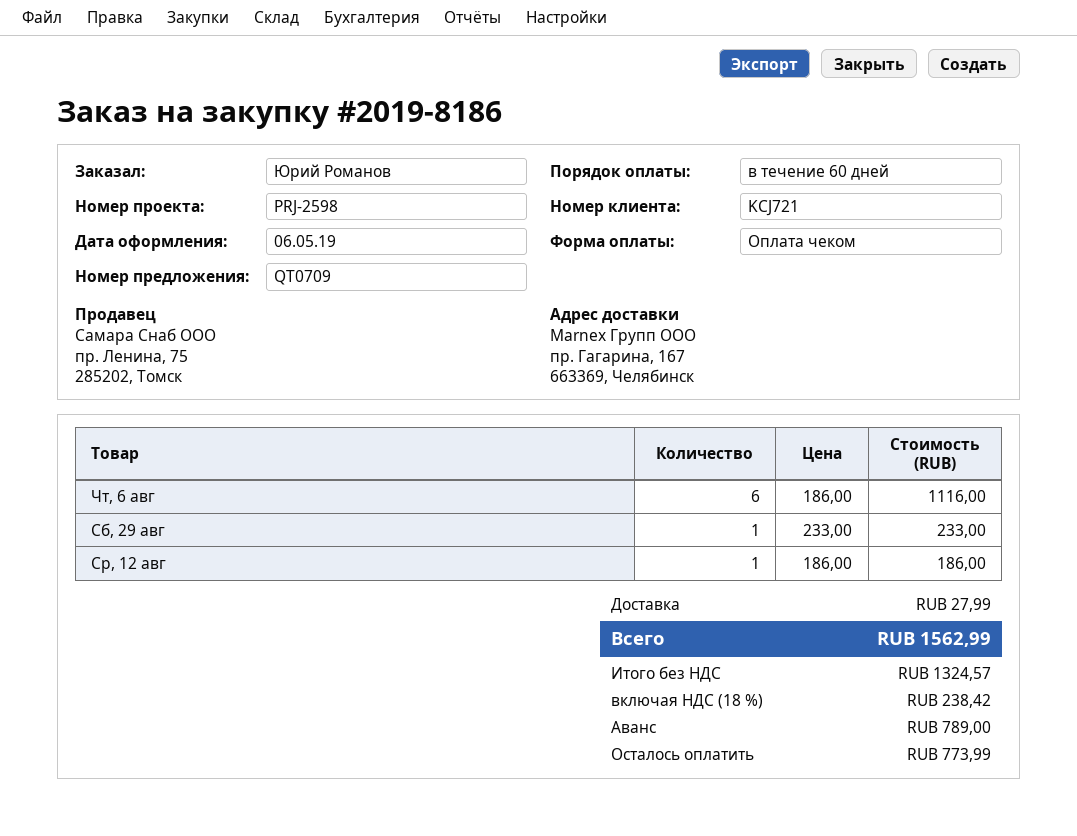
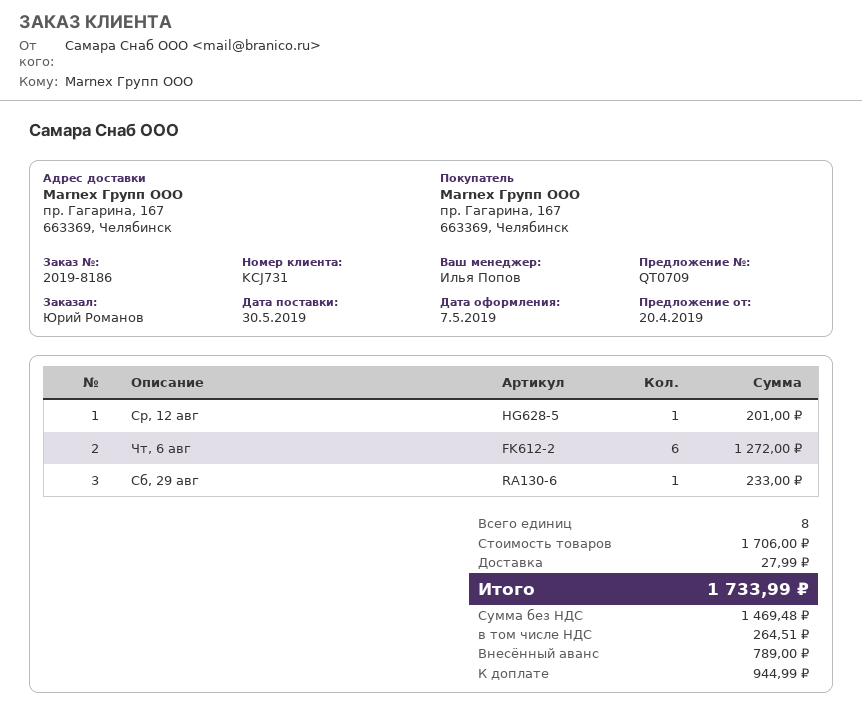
order date: 2019-05-06 -> 2019-05-07
customer number: KCJ721 -> KCJ731
Чт, 6 авг: 6 for 1116.00 -> 6 for 1272.00
Ср, 12 авг: 1 for 186.00 -> 1 for 201.00
net: 1324.57 -> 1469.48
tax: 238.42 -> 264.51
total: 1562.99 -> 1733.99
balance: 773.99 -> 944.99

